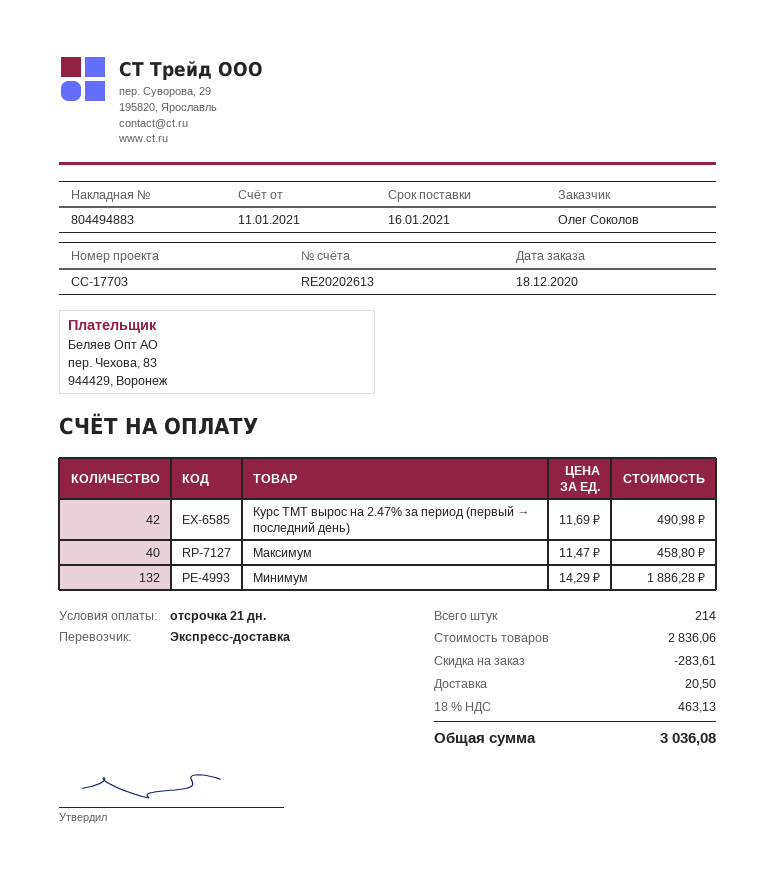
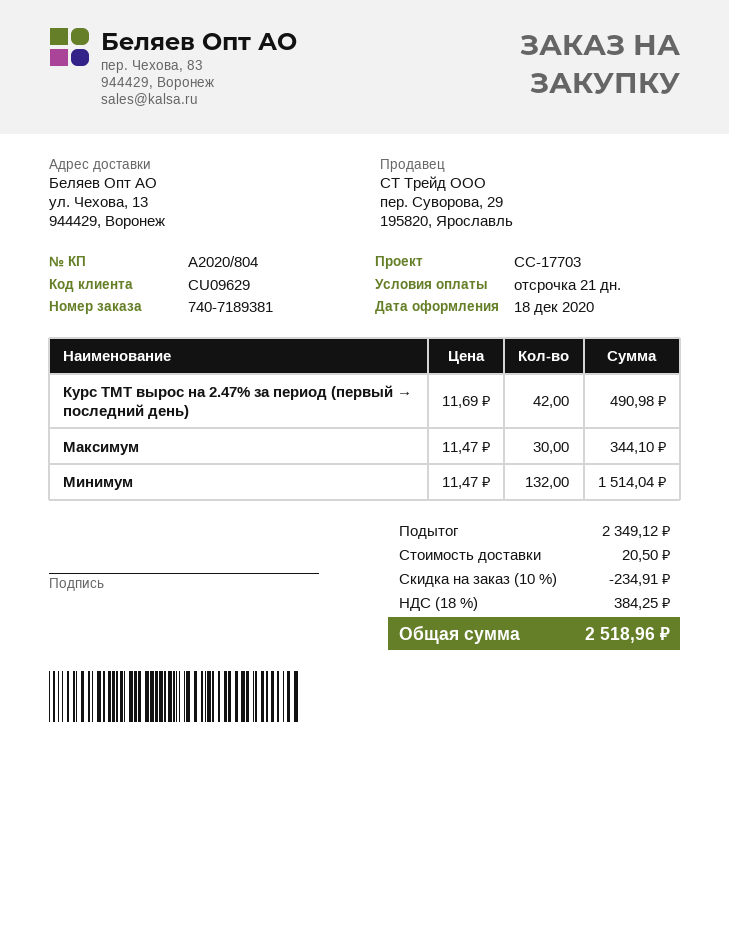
Максимум: 40 x 11.47 = 458.80 -> 30 x 11.47 = 344.10
Минимум: 132 x 14.29 = 1886.28 -> 132 x 11.47 = 1514.04
subtotal: 2836.06 -> 2349.12
discount: 283.61 -> 234.91
tax: 18% = 463.13 -> 18% = 384.25
total: 3036.08 -> 2518.96

